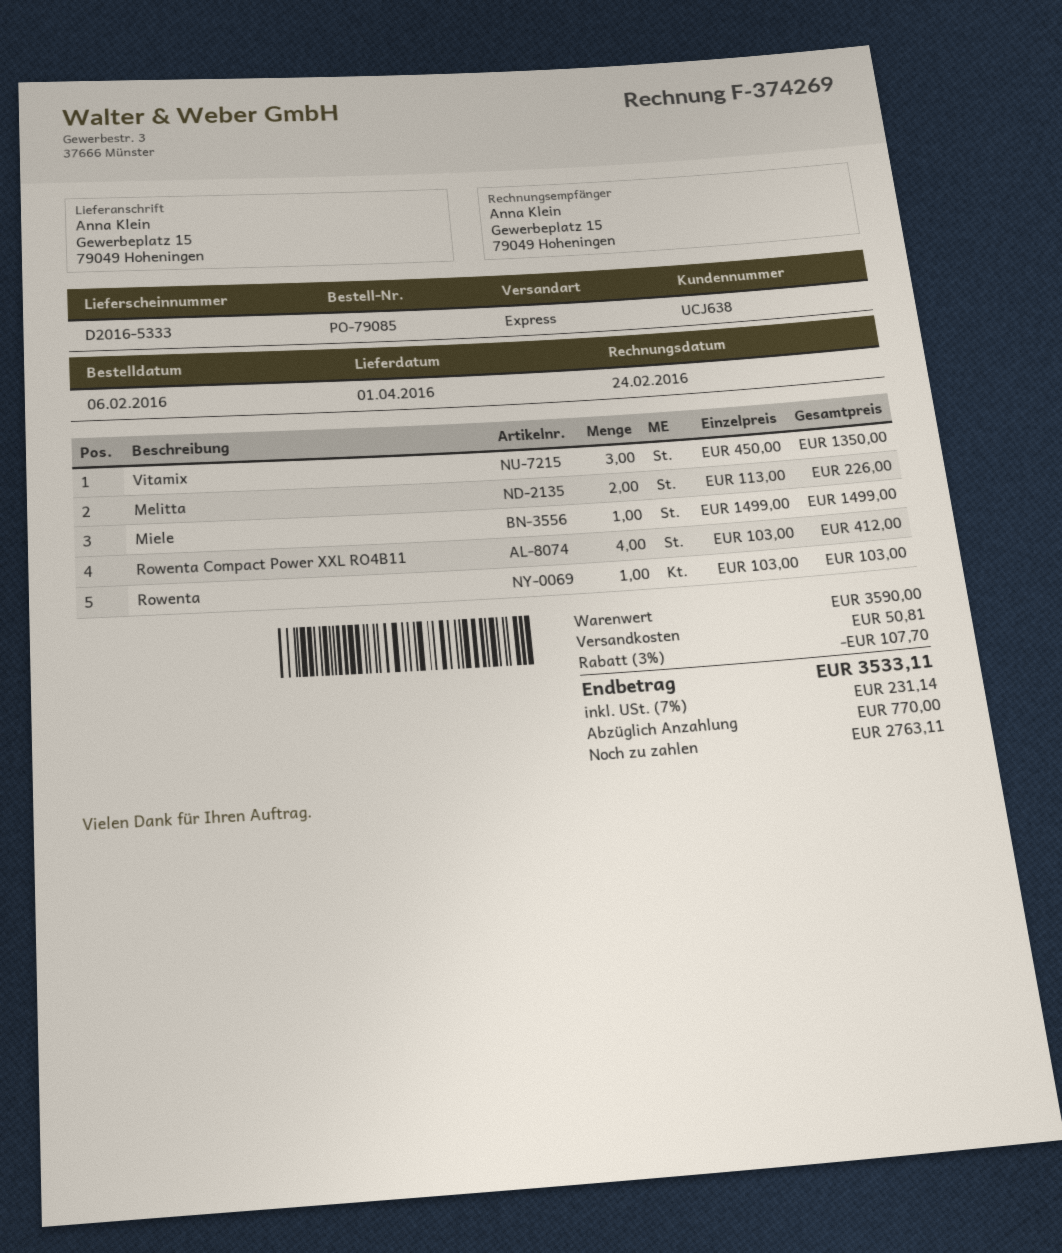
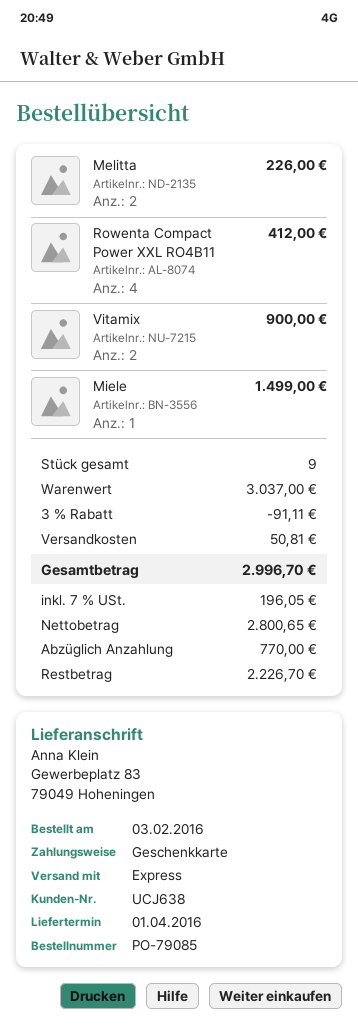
order date: 2016-02-06 -> 2016-02-03
ship to: Gewerbeplatz 15, 79049 Hoheningen -> Gewerbeplatz 83, 79049 Hoheningen
Vitamix: 3 for 1350.00 -> 2 for 900.00
Rowenta: 1 for 103.00 -> none
subtotal: 3590.00 -> 3037.00
discount: 3% = 107.70 -> 3% = 91.11
tax: 7% = 231.14 -> 7% = 196.05
total: 3533.11 -> 2996.70
balance: 2763.11 -> 2226.70

